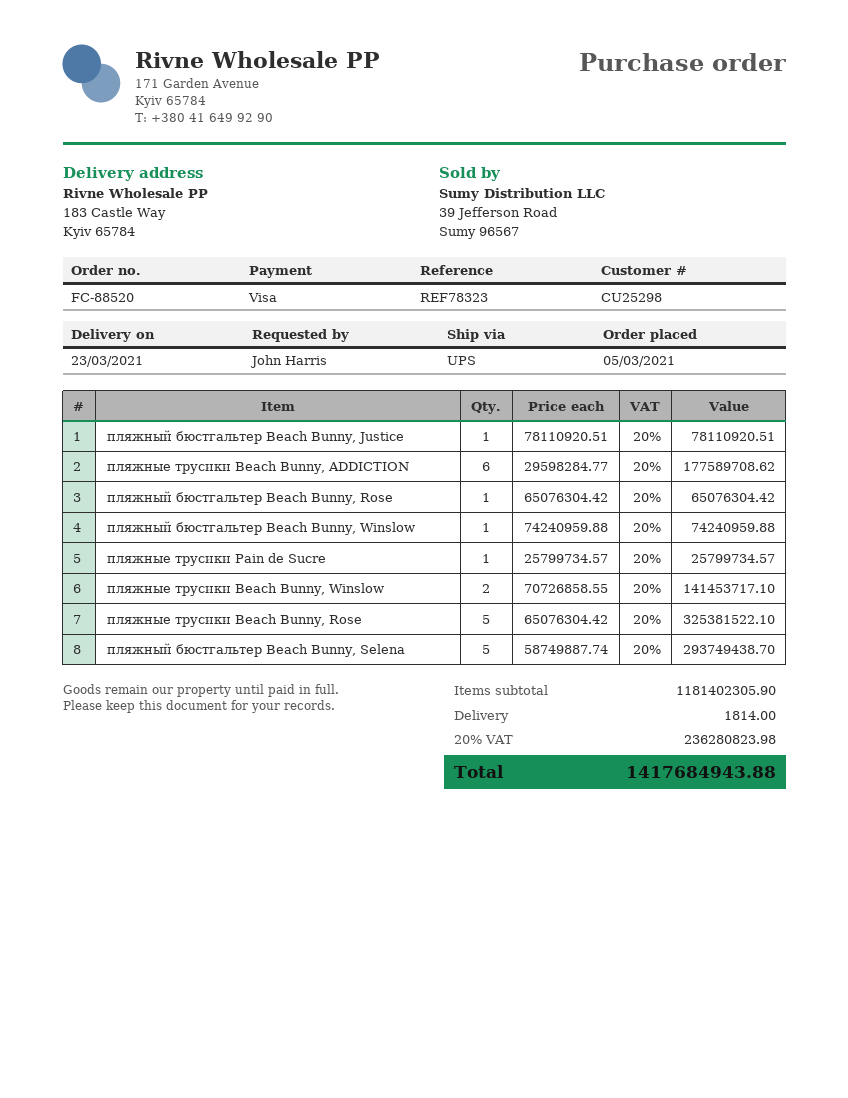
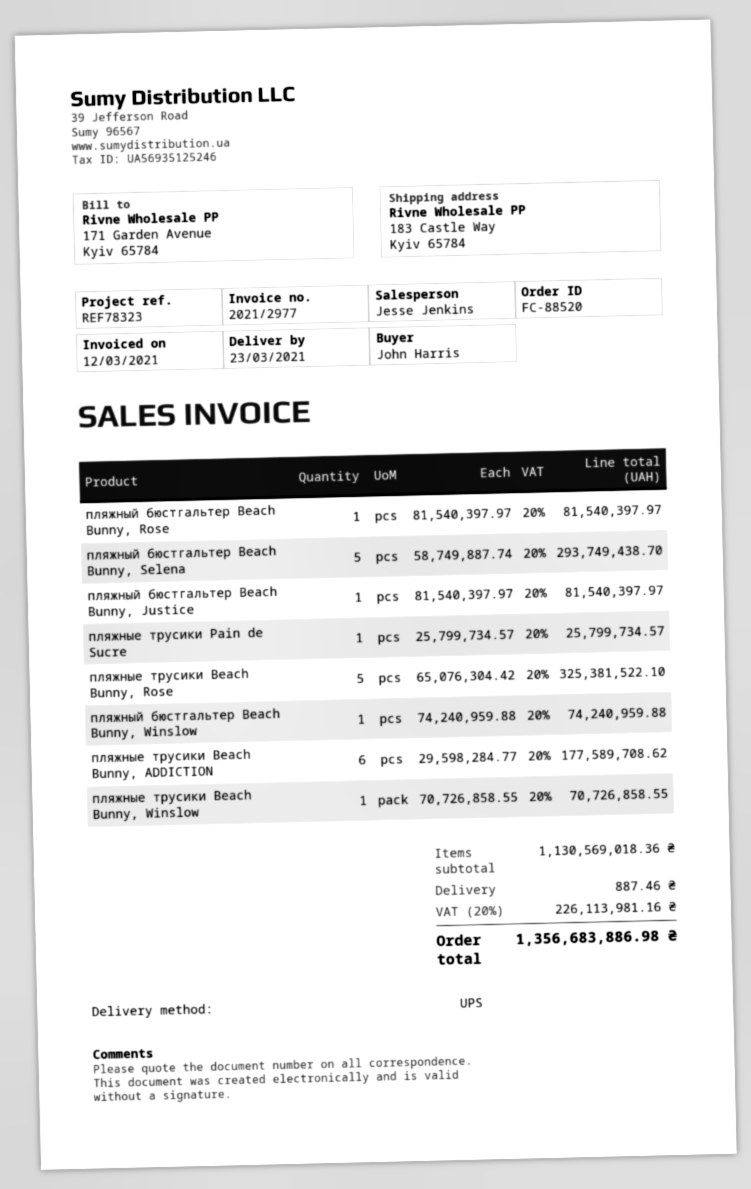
пляжный бюстгальтер Beach Bunny, Justice: 1 x 78110920.51 = 78110920.51 -> 1 x 81540397.97 = 81540397.97
пляжный бюстгальтер Beach Bunny, Rose: 1 x 65076304.42 = 65076304.42 -> 1 x 81540397.97 = 81540397.97
пляжные трусики Beach Bunny, Winslow: 2 x 70726858.55 = 141453717.10 -> 1 x 70726858.55 = 70726858.55
subtotal: 1181402305.90 -> 1130569018.36
shipping: 1814.00 -> 887.46
tax: 20% = 236280823.98 -> 20% = 226113981.16
total: 1417684943.88 -> 1356683886.98

